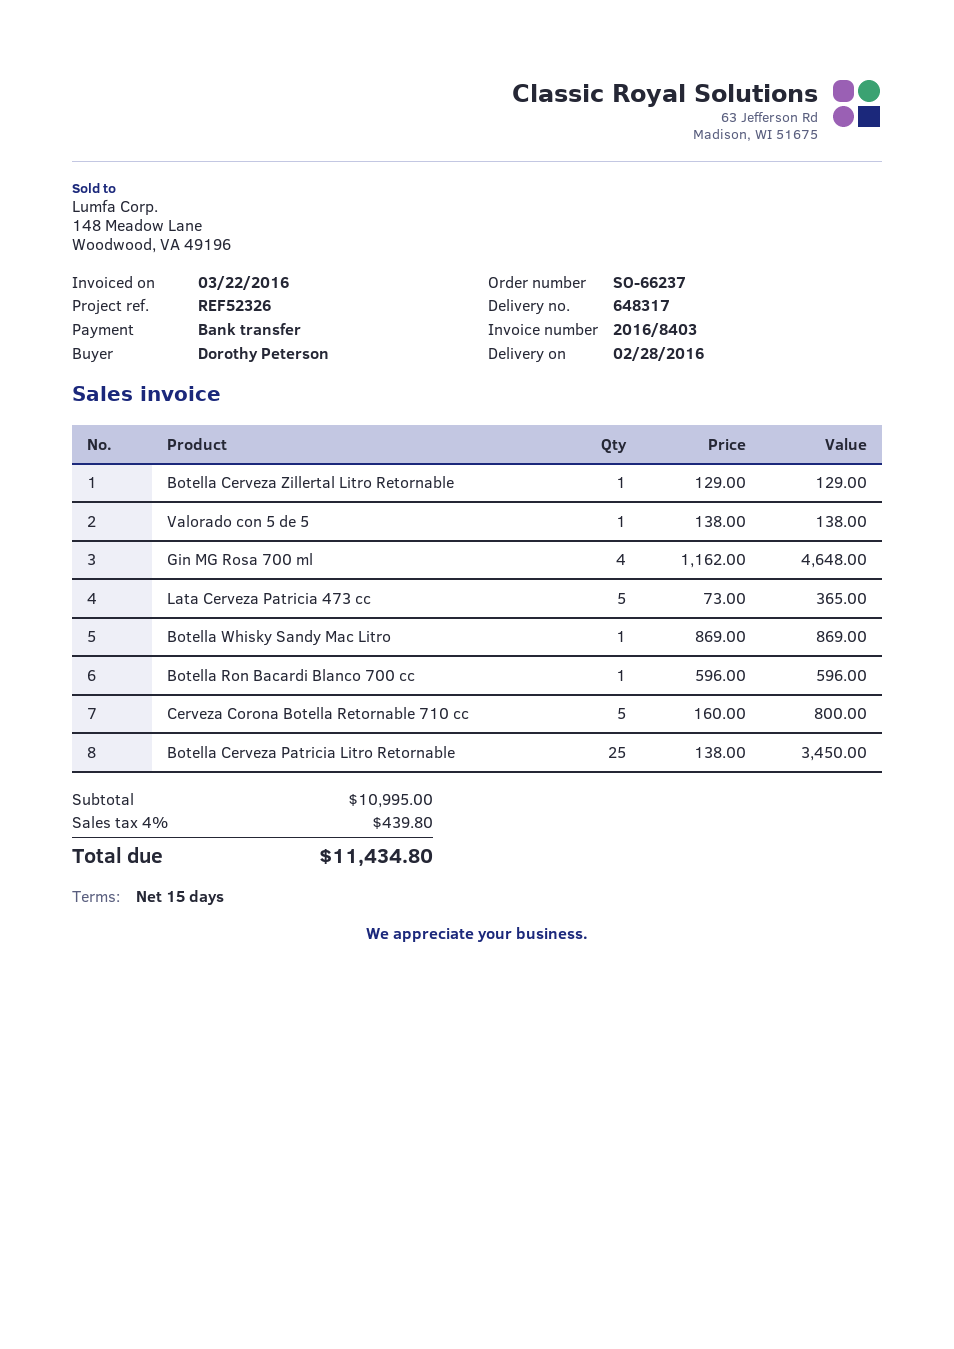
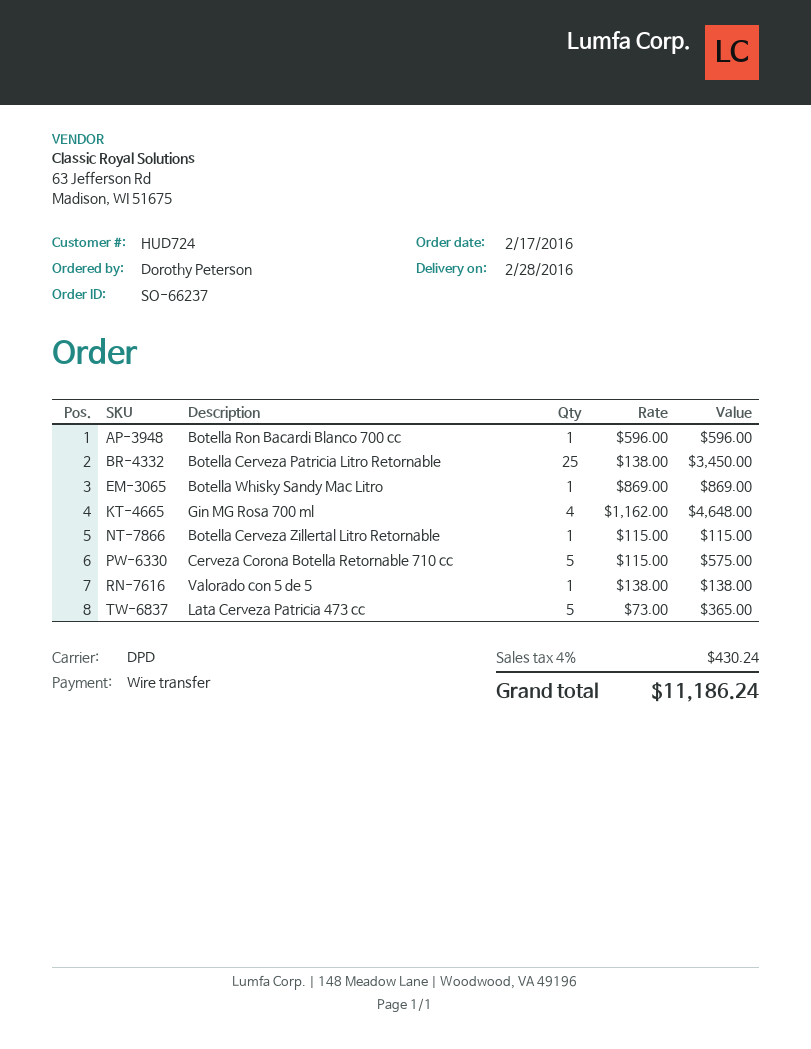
Botella Cerveza Zillertal Litro Retornable: 1 x 129.00 = 129.00 -> 1 x 115.00 = 115.00
Cerveza Corona Botella Retornable 710 cc: 5 x 160.00 = 800.00 -> 5 x 115.00 = 575.00
tax: 4% = 439.80 -> 4% = 430.24
total: 11434.80 -> 11186.24

